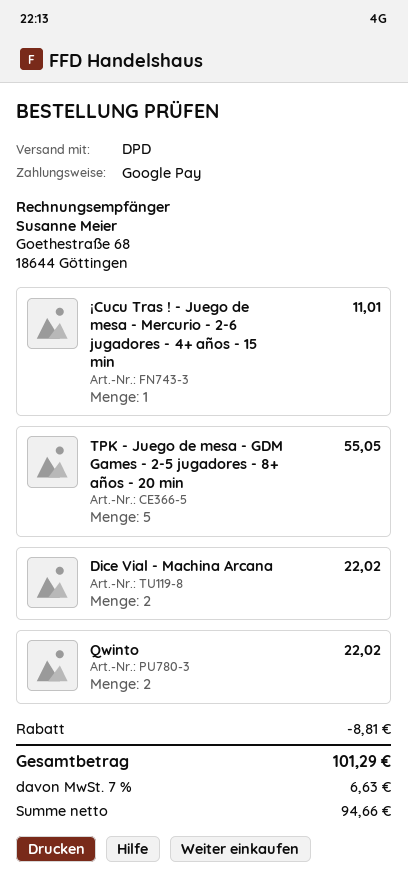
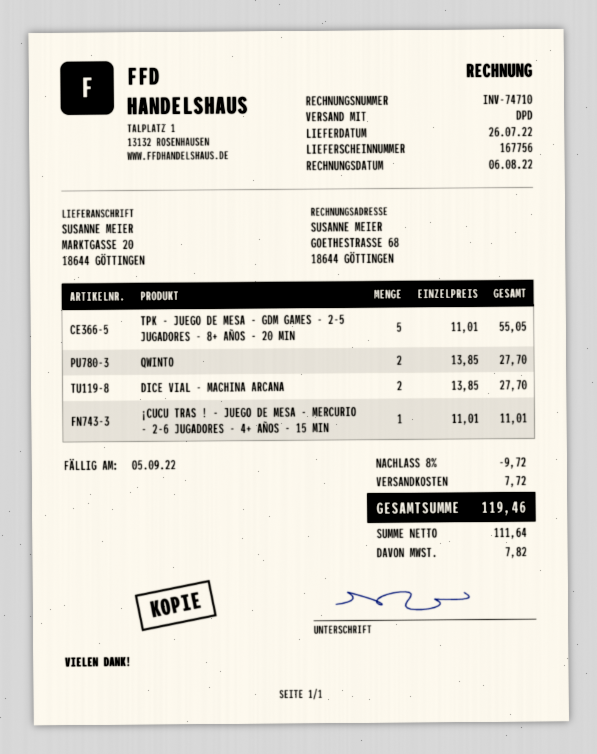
Dice Vial - Machina Arcana: 2 for 22.02 -> 2 for 27.70
Qwinto: 2 for 22.02 -> 2 for 27.70
discount: 8.81 -> 9.72
shipping: none -> 7.72
net: 94.66 -> 111.64
tax: 6.63 -> 7.82
total: 101.29 -> 119.46

